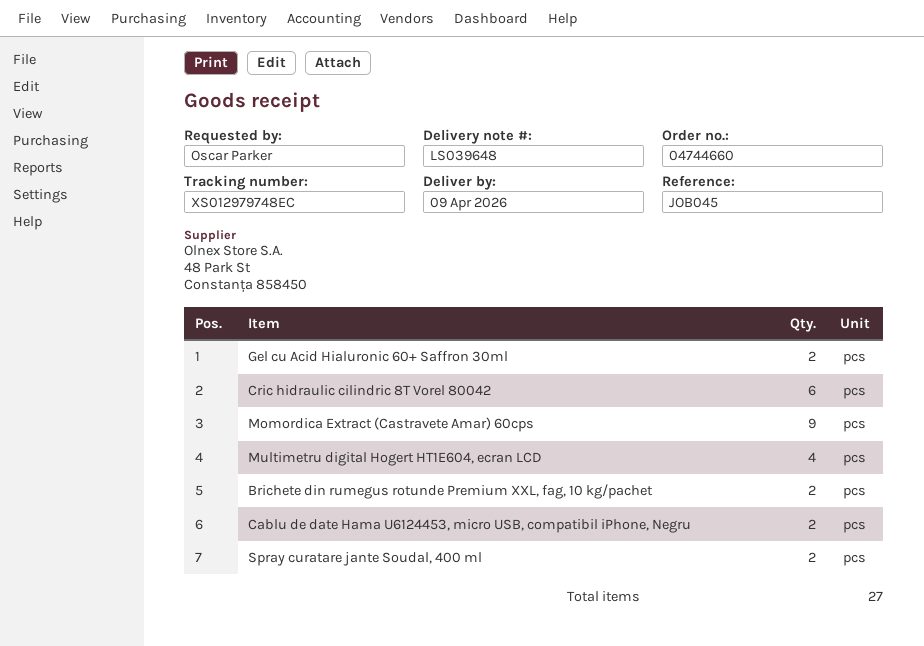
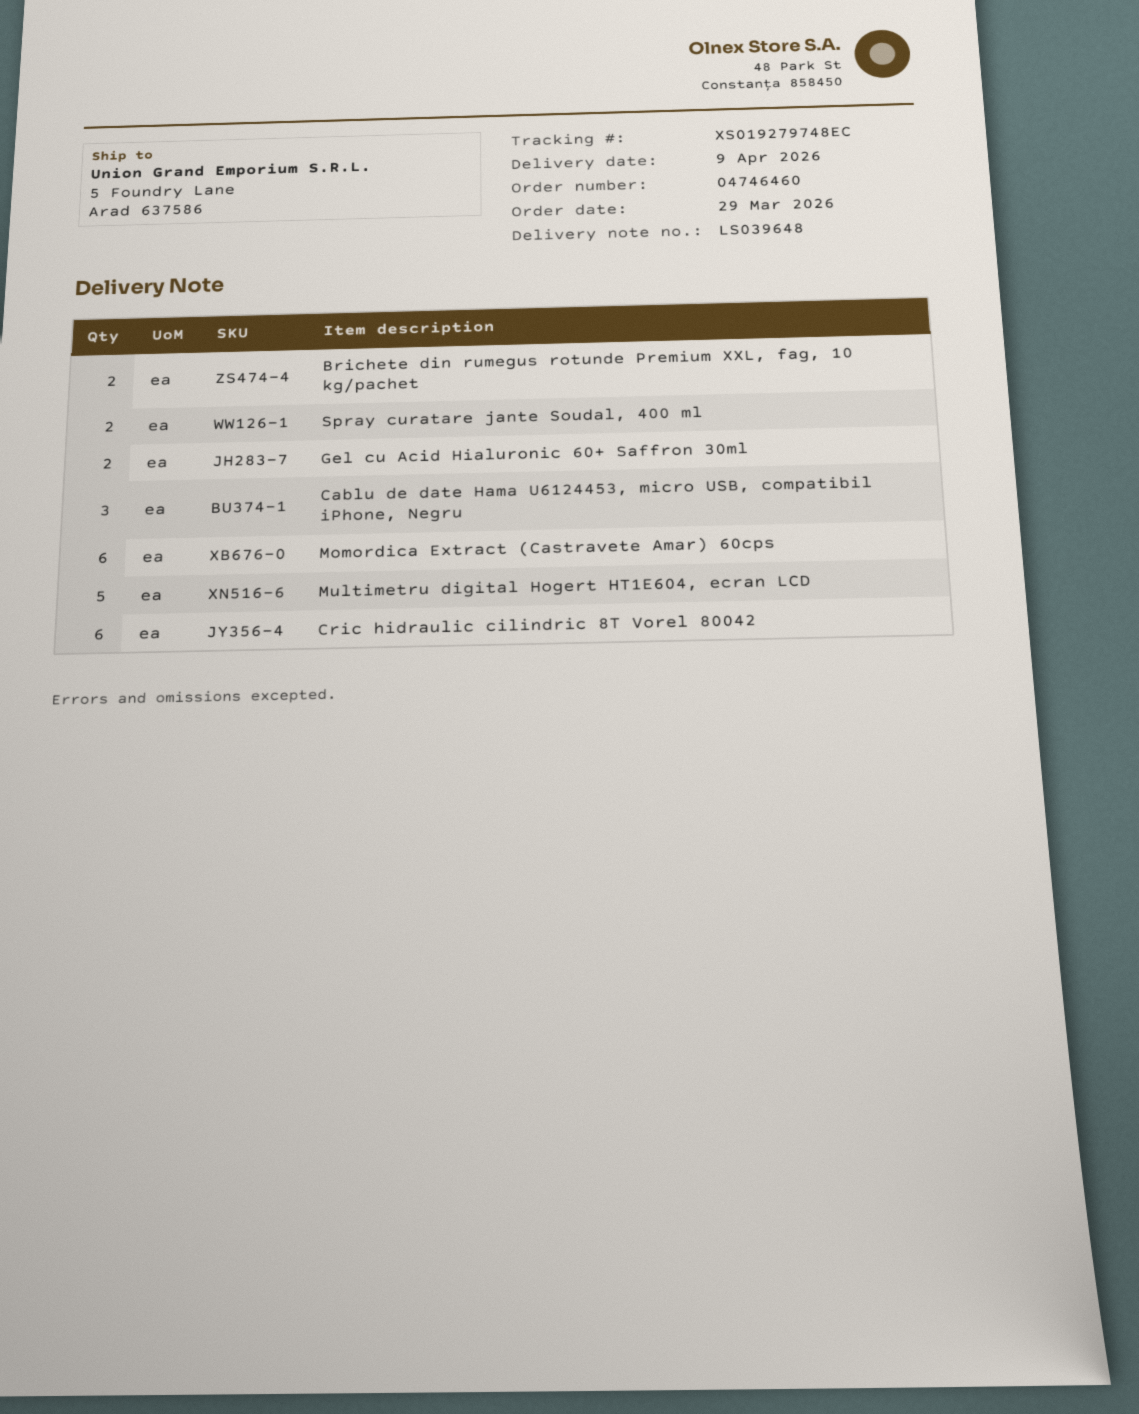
order number: 04744660 -> 04746460
tracking number: XS012979748EC -> XS019279748EC
Momordica Extract (Castravete Amar) 60cps: 9 -> 6
Multimetru digital Hogert HT1E604, ecran LCD: 4 -> 5
Cablu de date Hama U6124453, micro USB, compatibil iPhone, Negru: 2 -> 3

